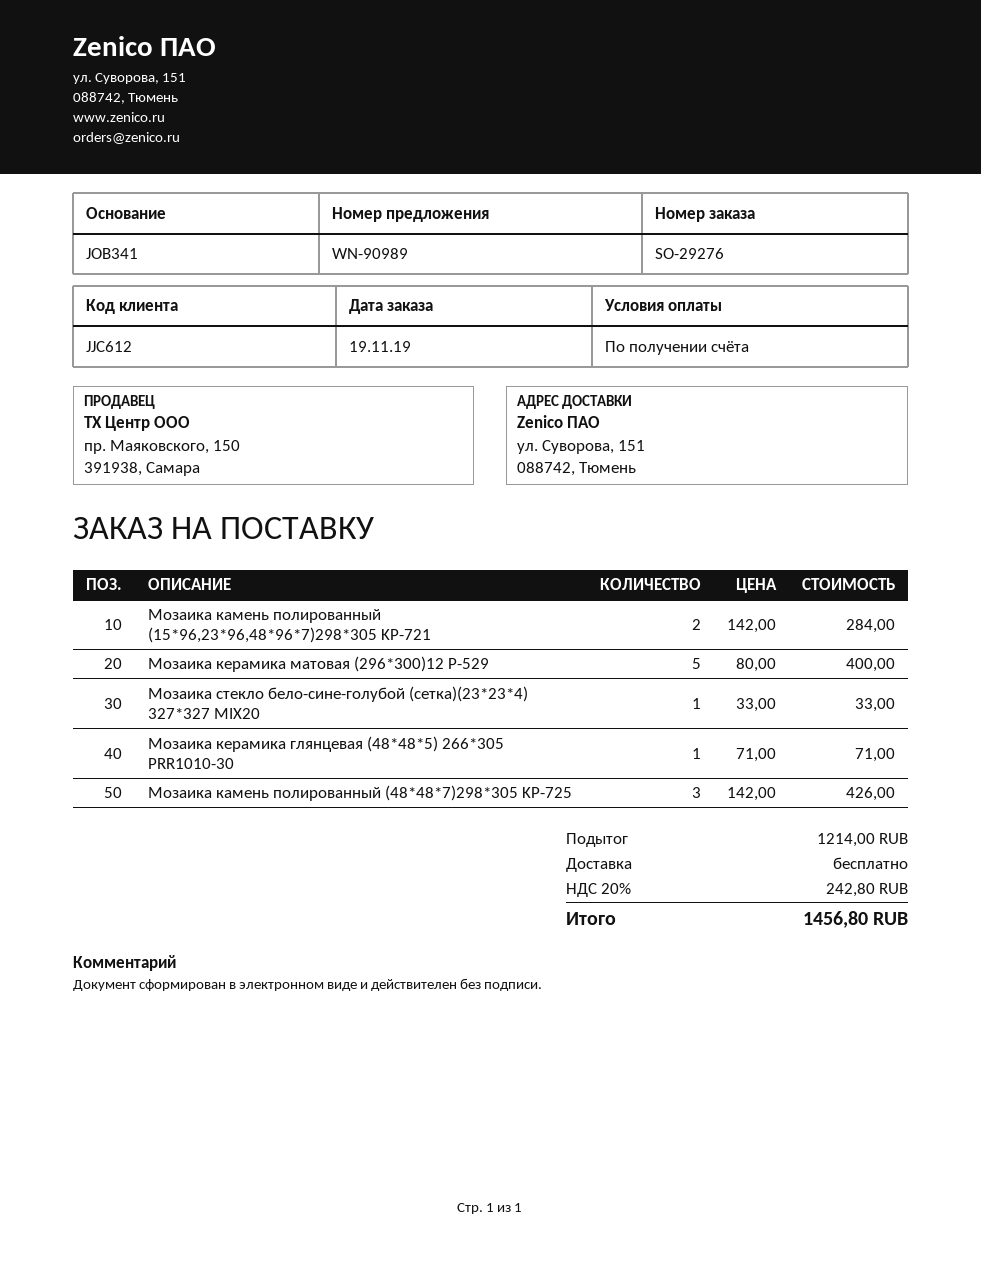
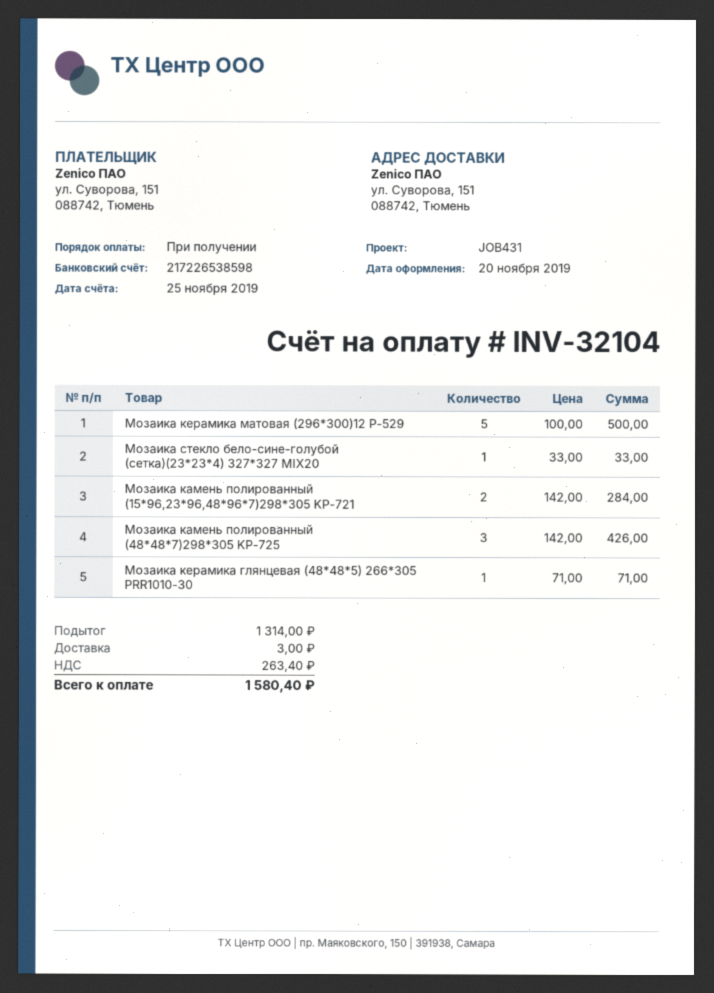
order date: 2019-11-19 -> 2019-11-20
reference: JOB341 -> JOB431
Мозаика керамика матовая (296*300)12 P-529: 5 x 80.00 = 400.00 -> 5 x 100.00 = 500.00
subtotal: 1214.00 -> 1314.00
shipping: 0.00 -> 3.00
tax: 242.80 -> 263.40
total: 1456.80 -> 1580.40

